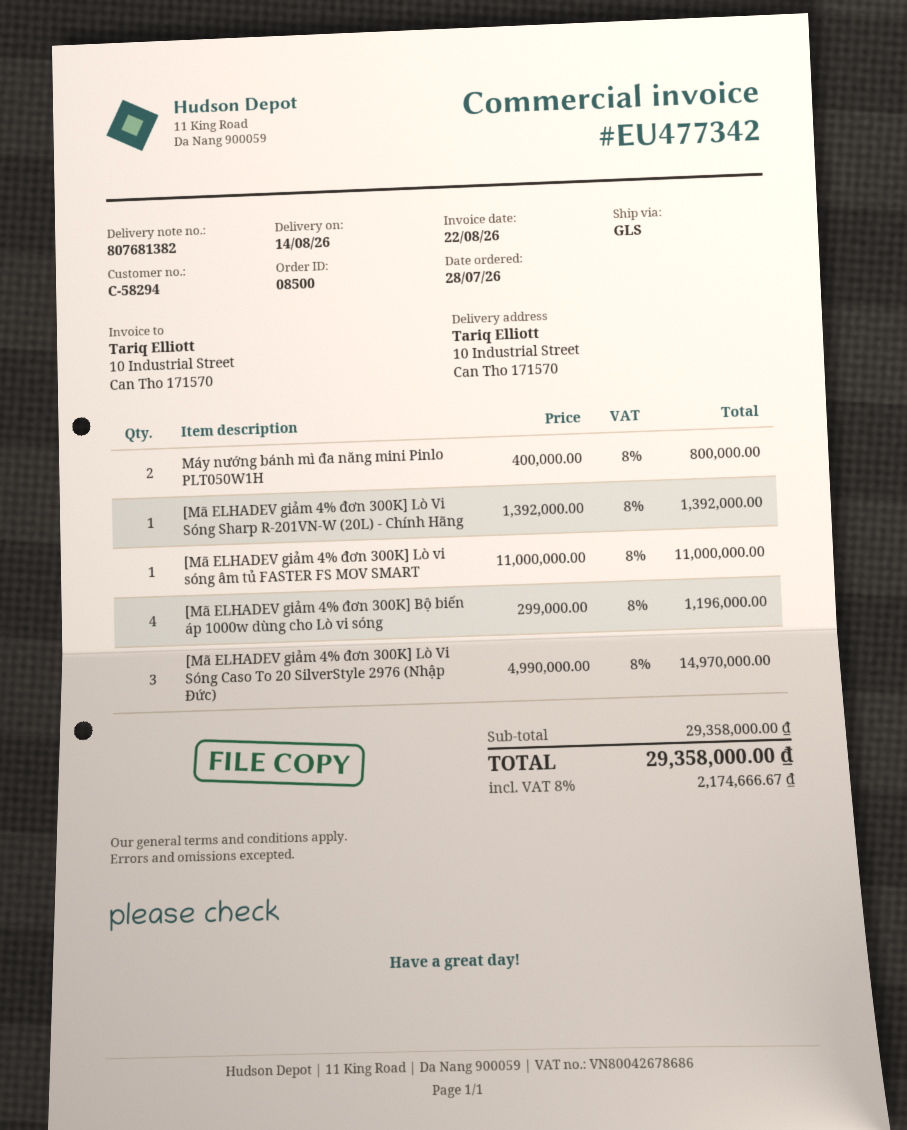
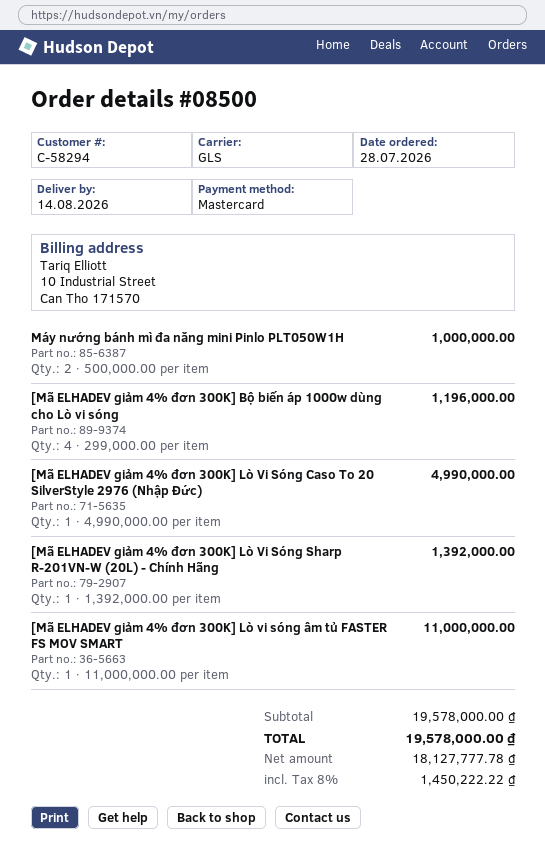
Máy nướng bánh mì đa năng mini Pinlo PLT050W1H: 2 x 400000.00 = 800000.00 -> 2 x 500000.00 = 1000000.00
[Mã ELHADEV giảm 4% đơn 300K] Lò Vi Sóng Caso To 20 SilverStyle 2976 (Nhập Đức): 3 x 4990000.00 = 14970000.00 -> 1 x 4990000.00 = 4990000.00
subtotal: 29358000.00 -> 19578000.00
tax: 8% = 2174666.67 -> 8% = 1450222.22
total: 29358000.00 -> 19578000.00

